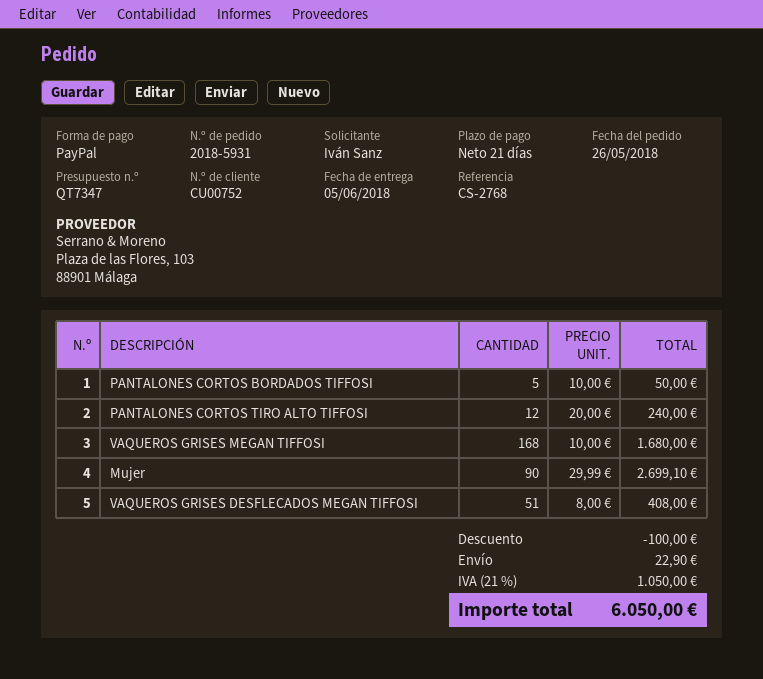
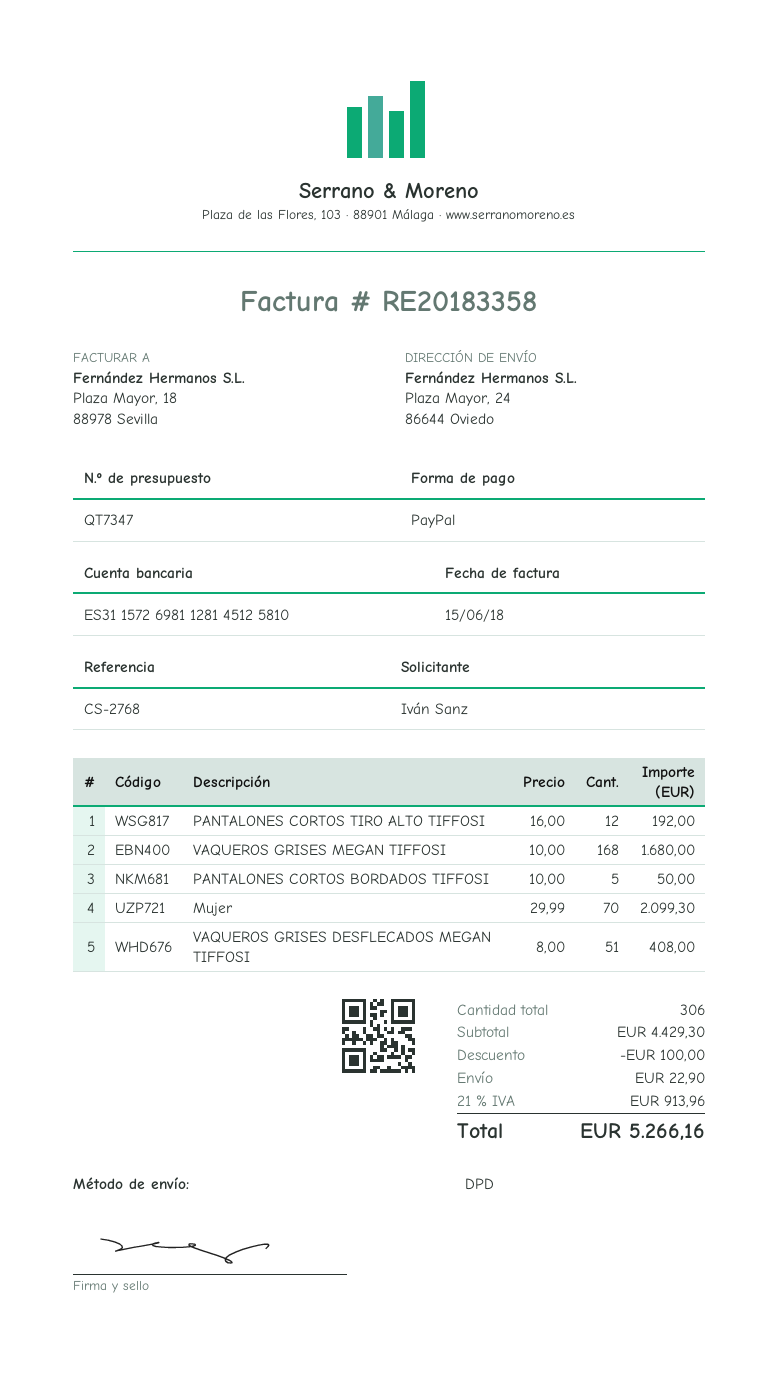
PANTALONES CORTOS TIRO ALTO TIFFOSI: 12 x 20.00 = 240.00 -> 12 x 16.00 = 192.00
Mujer: 90 x 29.99 = 2699.10 -> 70 x 29.99 = 2099.30
tax: 21% = 1050.00 -> 21% = 913.96
total: 6050.00 -> 5266.16

